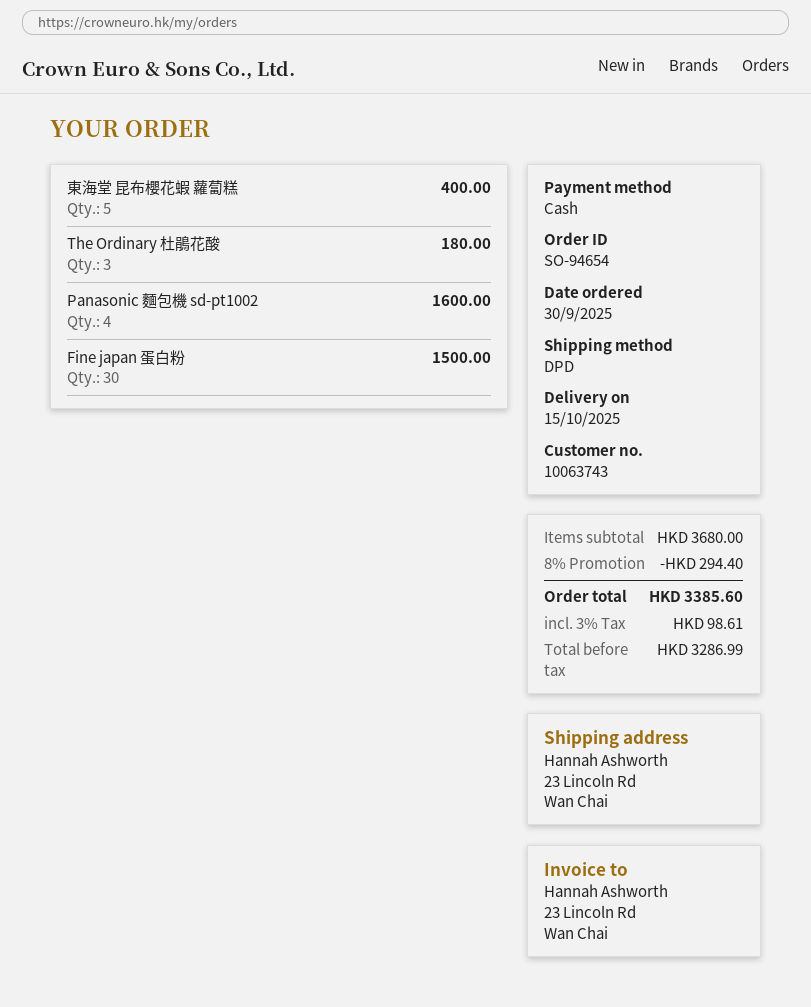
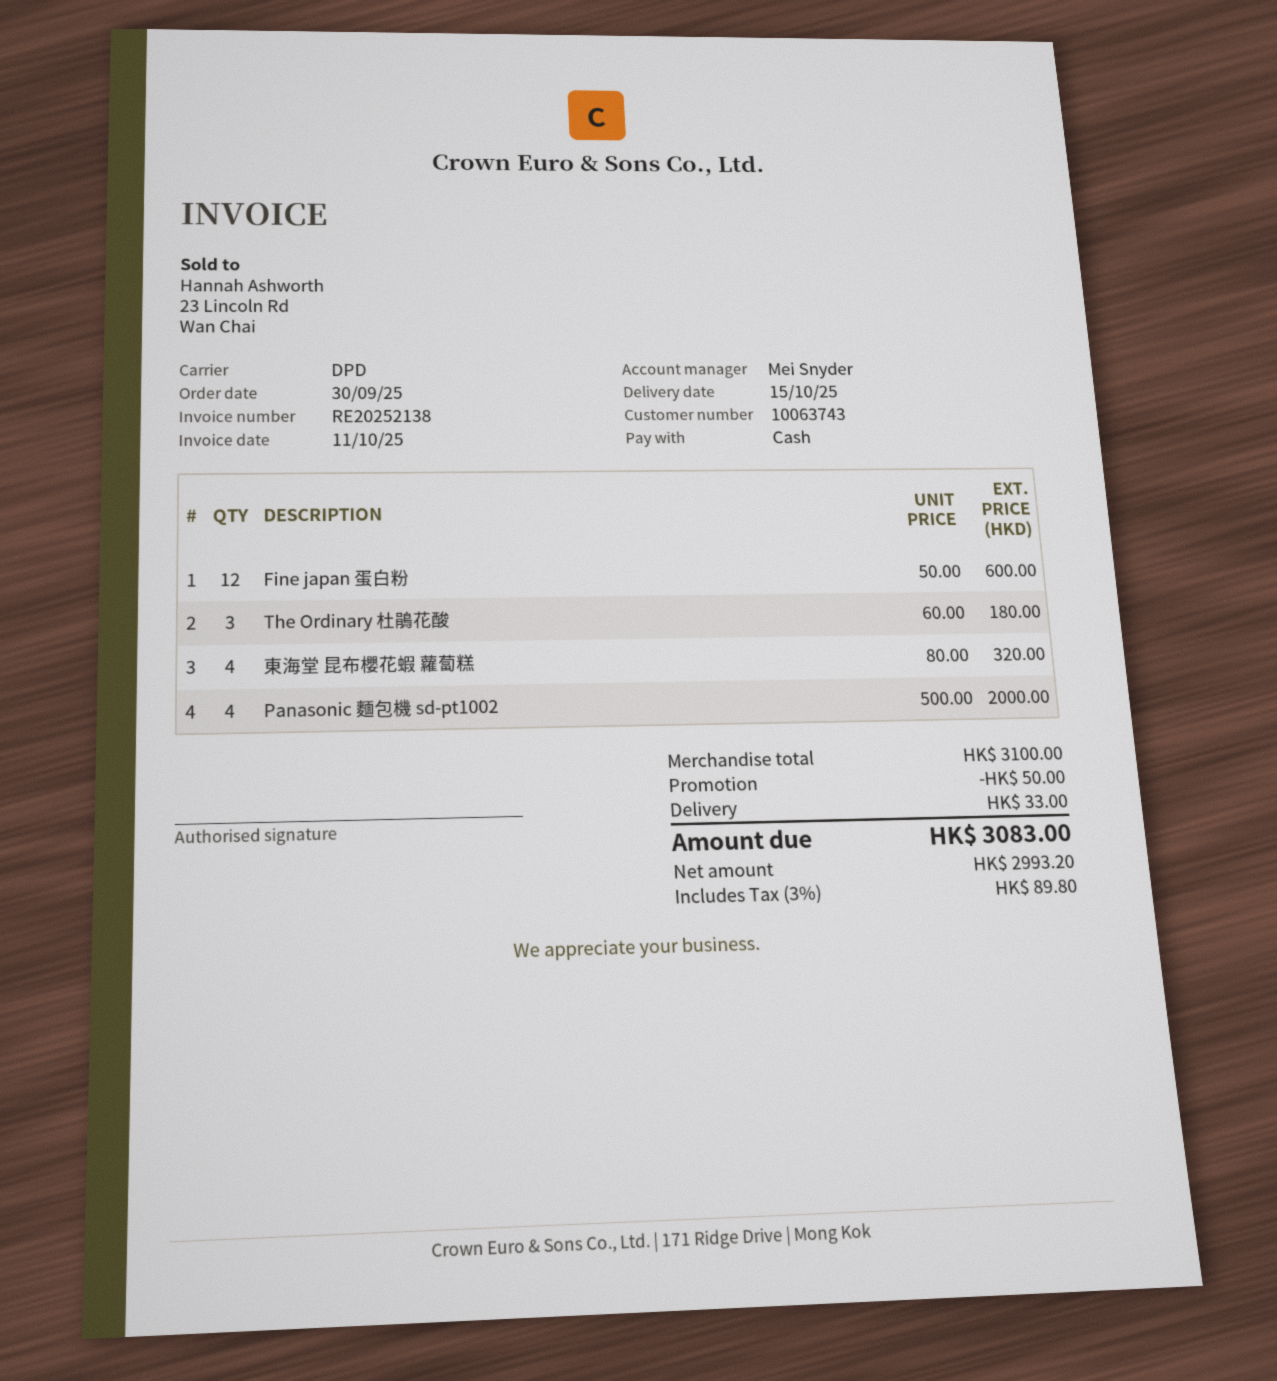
東海堂 昆布櫻花蝦 蘿蔔糕: 5 for 400.00 -> 4 for 320.00
Panasonic 麵包機 sd-pt1002: 4 for 1600.00 -> 4 for 2000.00
Fine japan 蛋白粉: 30 for 1500.00 -> 12 for 600.00
subtotal: 3680.00 -> 3100.00
discount: 294.40 -> 50.00
shipping: none -> 33.00
net: 3286.99 -> 2993.20
tax: 3% = 98.61 -> 3% = 89.80
total: 3385.60 -> 3083.00

